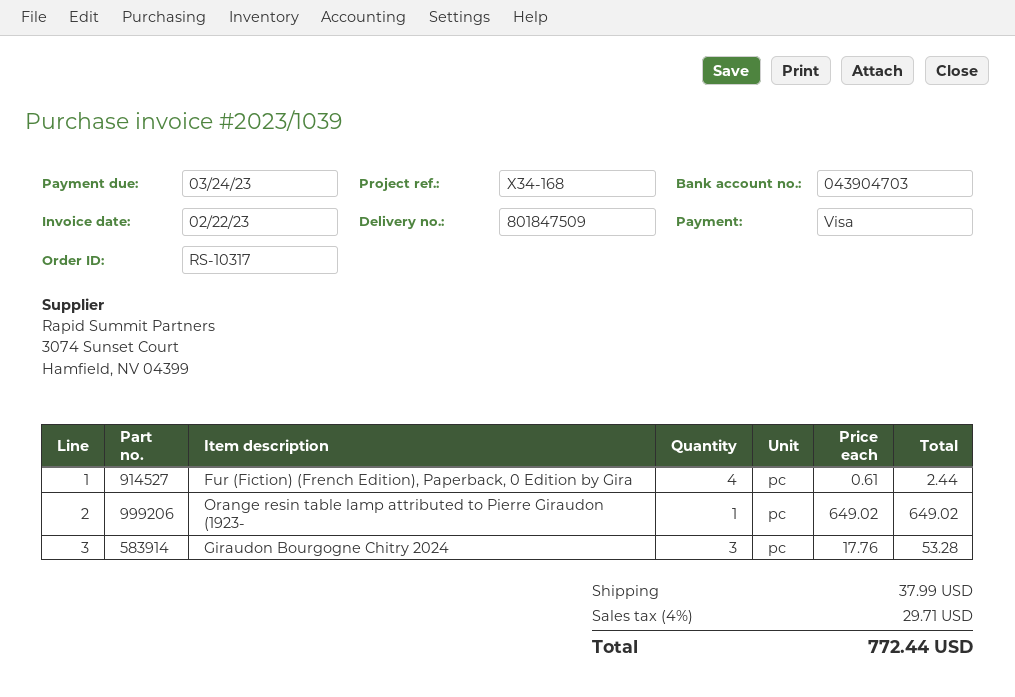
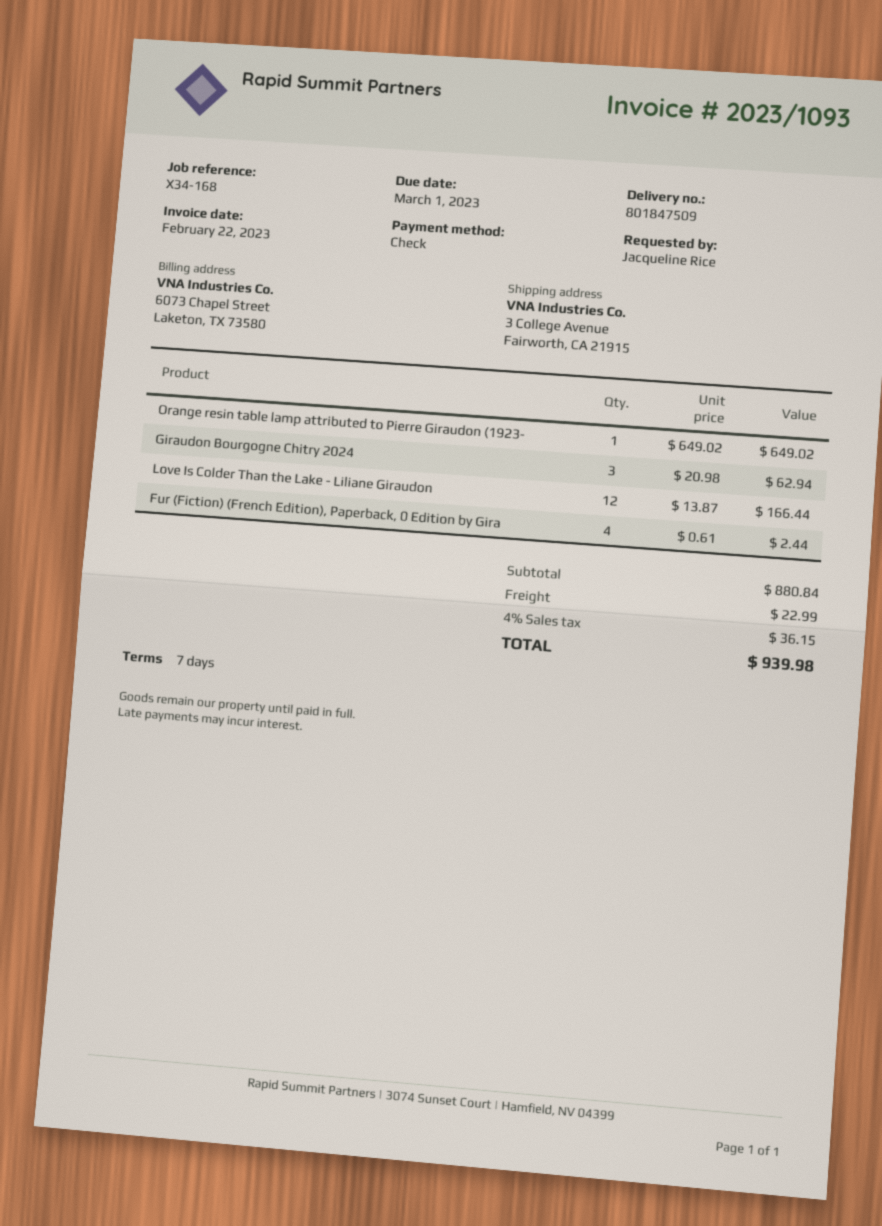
invoice number: 2023/1039 -> 2023/1093
due date: 2023-03-24 -> 2023-03-01
payment method: Visa -> cheque
Giraudon Bourgogne Chitry 2024: 3 x 17.76 = 53.28 -> 3 x 20.98 = 62.94
Love Is Colder Than the Lake - Liliane Giraudon: none -> 12 x 13.87 = 166.44
shipping: 37.99 -> 22.99
tax: 4% = 29.71 -> 4% = 36.15
total: 772.44 -> 939.98

